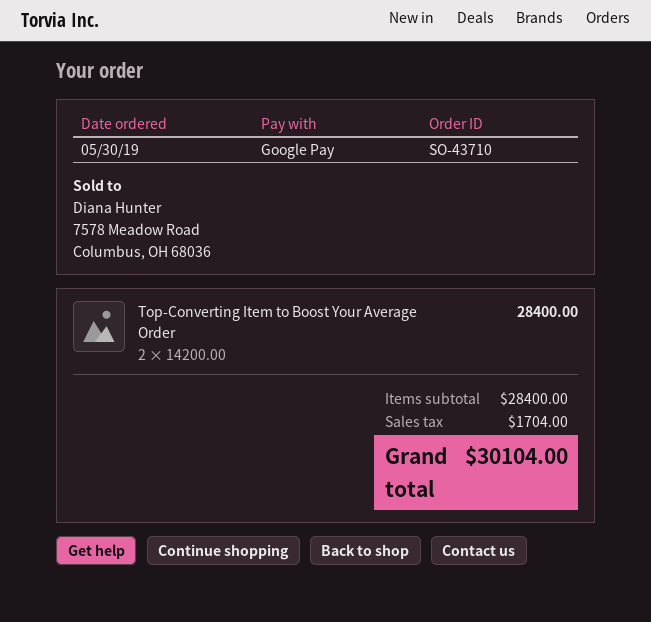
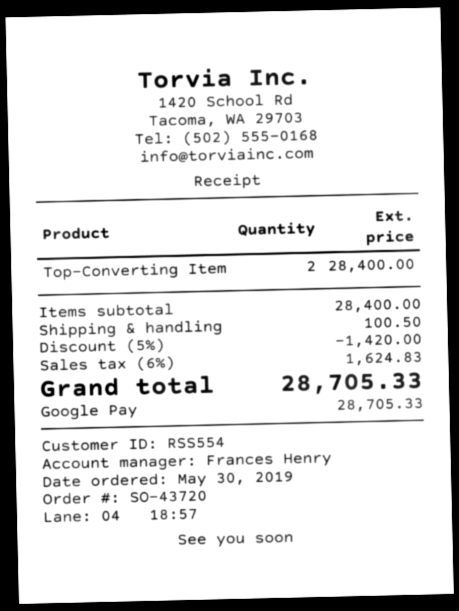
order number: SO-43710 -> SO-43720
discount: none -> 5% = 1420.00
shipping: none -> 100.50
tax: 1704.00 -> 1624.83
total: 30104.00 -> 28705.33

